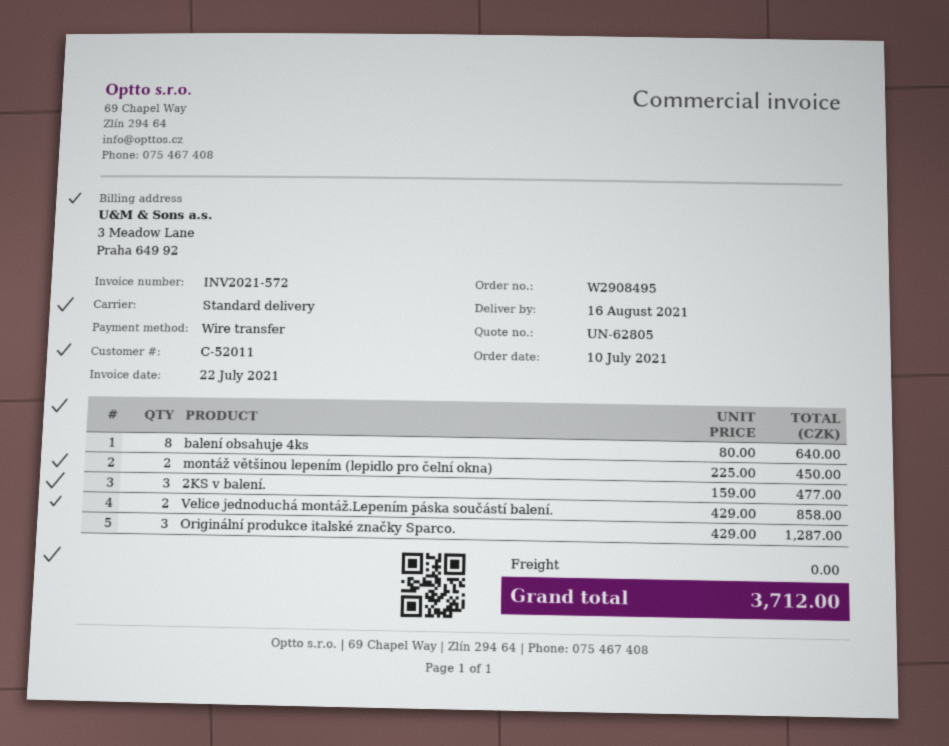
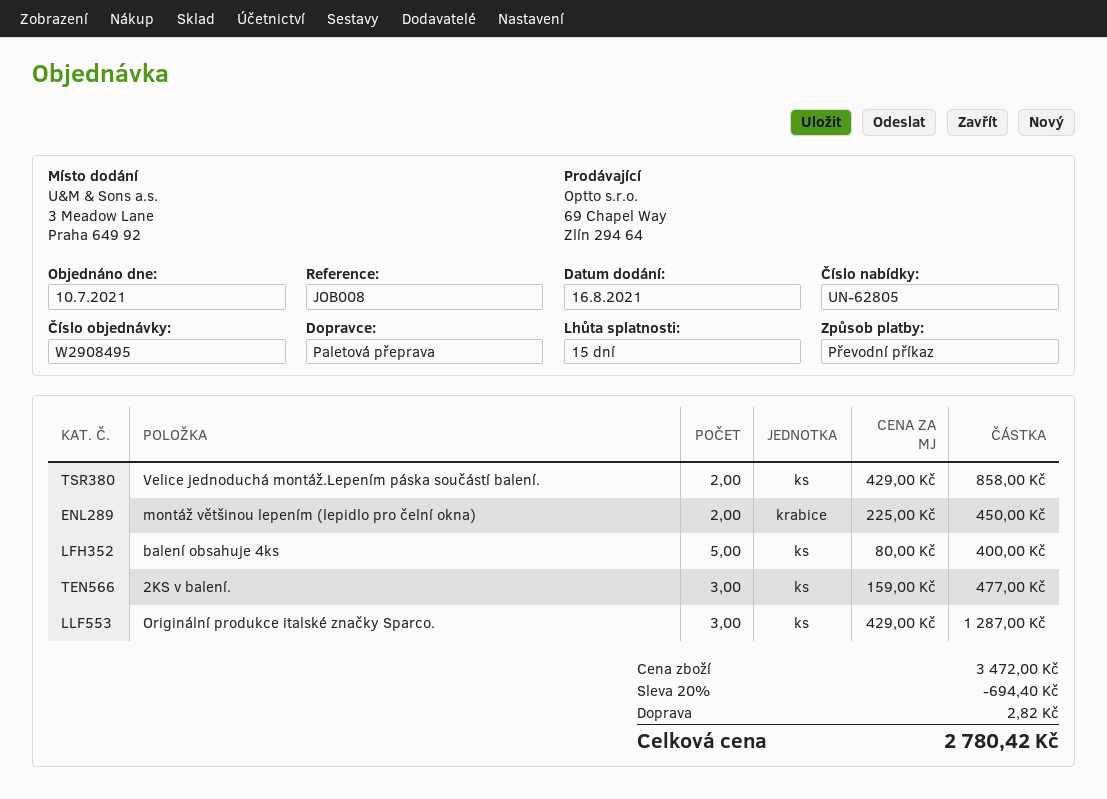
shipping method: standard -> pallet freight
balení obsahuje 4ks: 8 x 80.00 = 640.00 -> 5 x 80.00 = 400.00
discount: none -> 20% = 694.40
shipping: 0.00 -> 2.82
total: 3712.00 -> 2780.42

